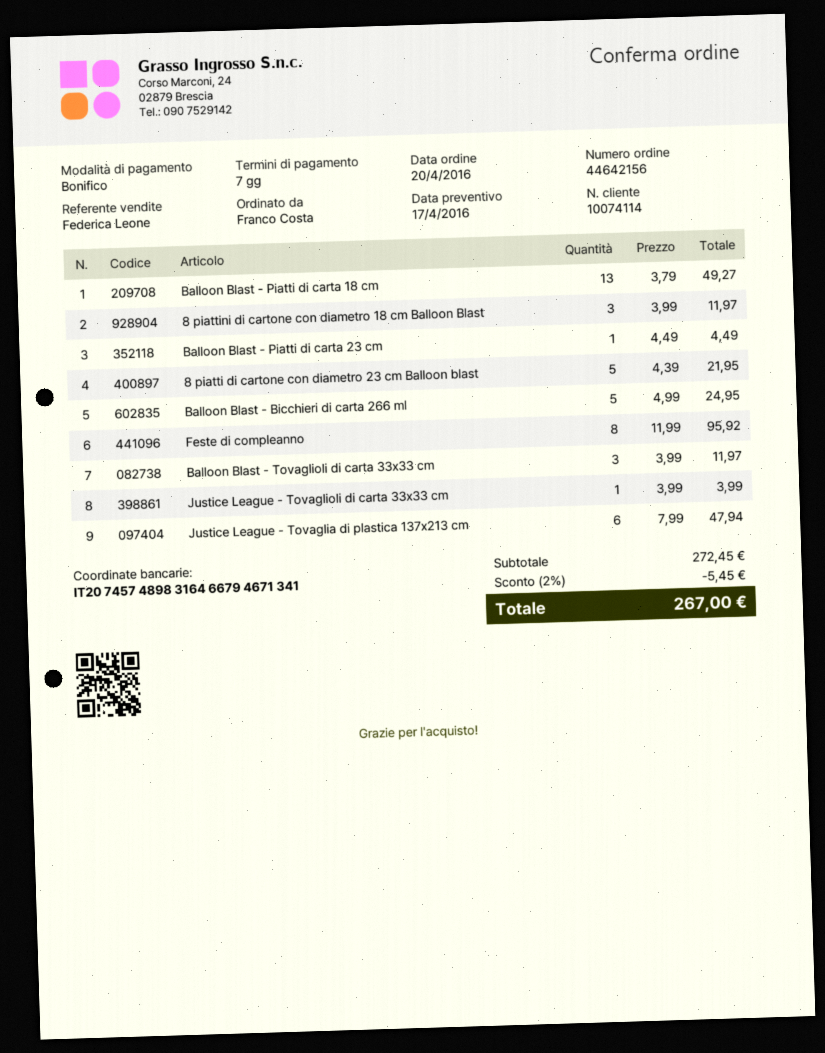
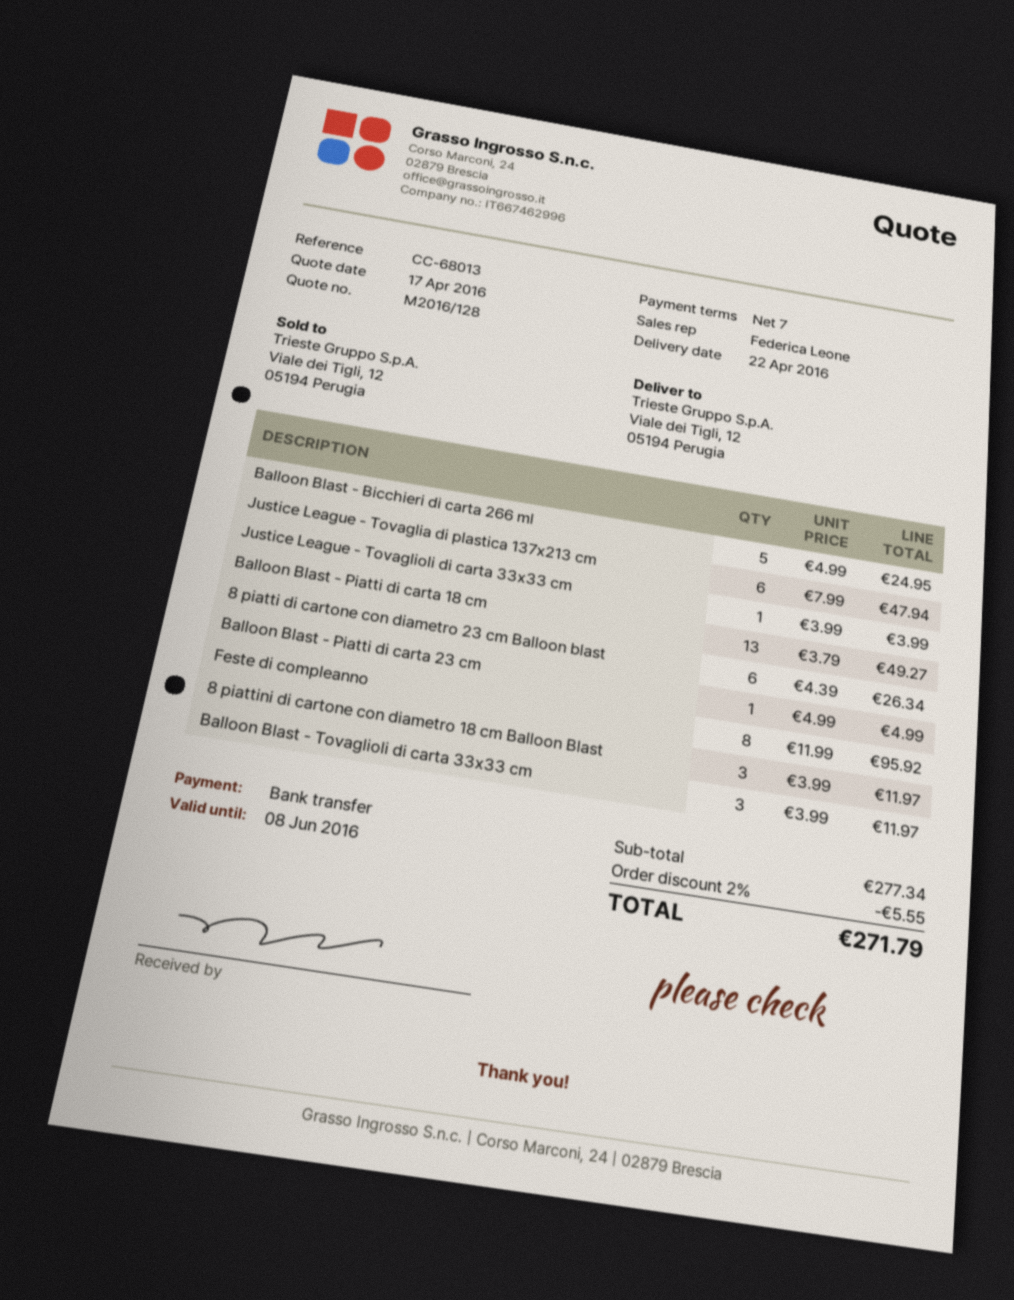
Balloon Blast - Piatti di carta 23 cm: 1 x 4.49 = 4.49 -> 1 x 4.99 = 4.99
8 piatti di cartone con diametro 23 cm Balloon blast: 5 x 4.39 = 21.95 -> 6 x 4.39 = 26.34
subtotal: 272.45 -> 277.34
discount: 2% = 5.45 -> 2% = 5.55
total: 267.00 -> 271.79

